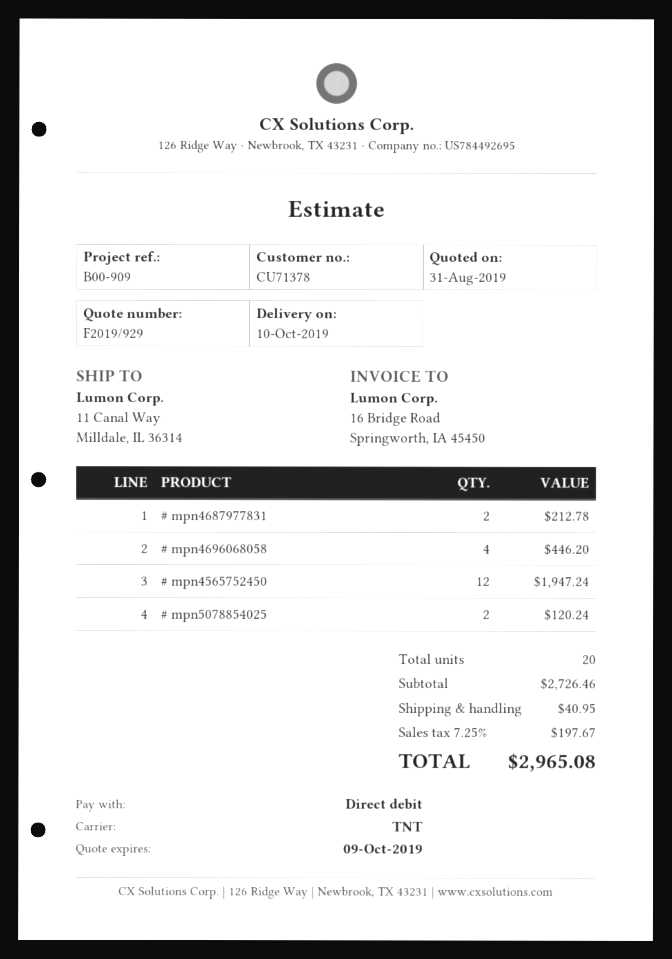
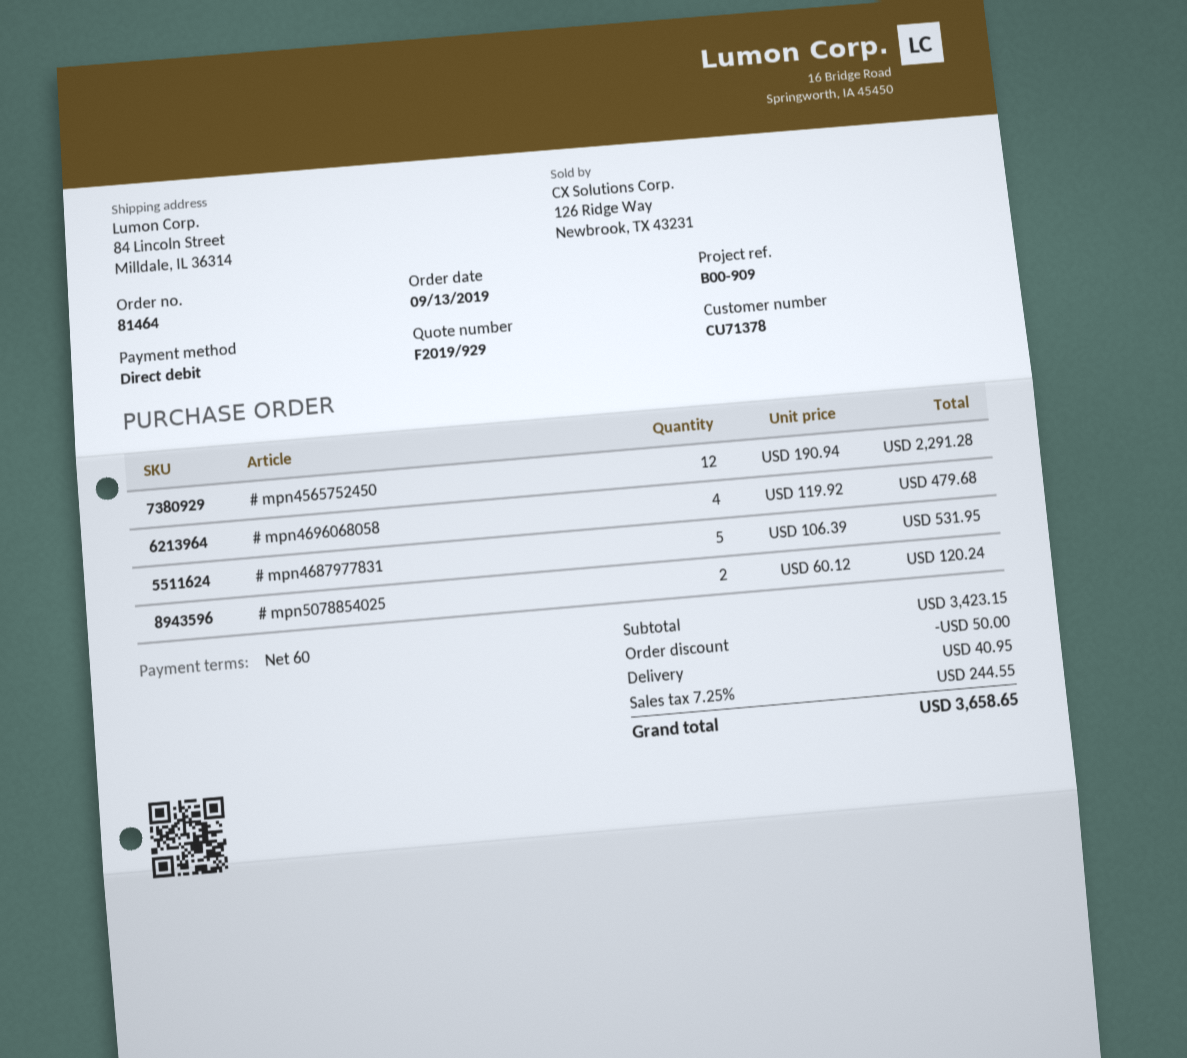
ship to: 11 Canal Way, Milldale, IL 36314 -> 84 Lincoln Street, Milldale, IL 36314
# mpn4687977831: 2 for 212.78 -> 5 for 531.95
# mpn4696068058: 4 for 446.20 -> 4 for 479.68
# mpn4565752450: 12 for 1947.24 -> 12 for 2291.28
subtotal: 2726.46 -> 3423.15
discount: none -> 50.00
tax: 7.25% = 197.67 -> 7.25% = 244.55
total: 2965.08 -> 3658.65

